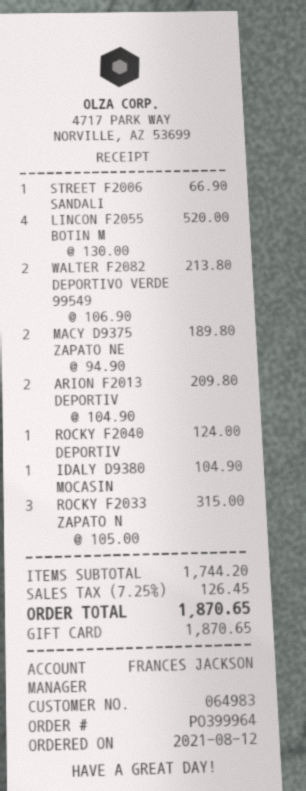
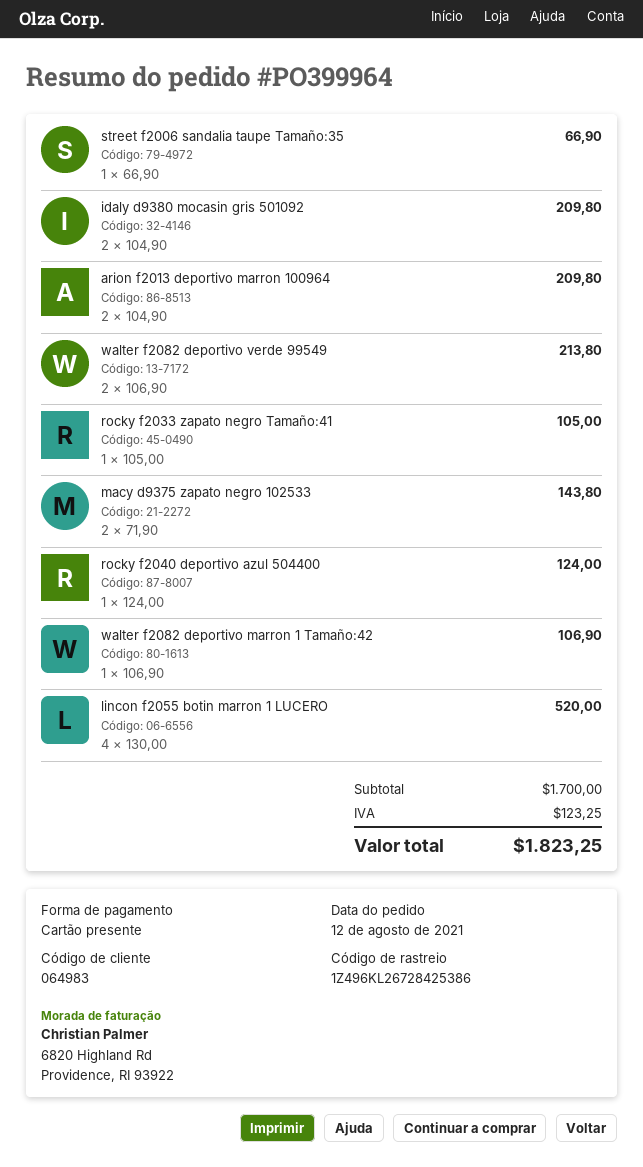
MACY D9375 ZAPATO NE: 2 x 94.90 = 189.80 -> 2 x 71.90 = 143.80
IDALY D9380 MOCASIN: 1 x 104.90 = 104.90 -> 2 x 104.90 = 209.80
ROCKY F2033 ZAPATO N: 3 x 105.00 = 315.00 -> 1 x 105.00 = 105.00
walter f2082 deportivo marron 1 Tamaño:42: none -> 1 x 106.90 = 106.90
subtotal: 1744.20 -> 1700.00
tax: 126.45 -> 123.25
total: 1870.65 -> 1823.25

